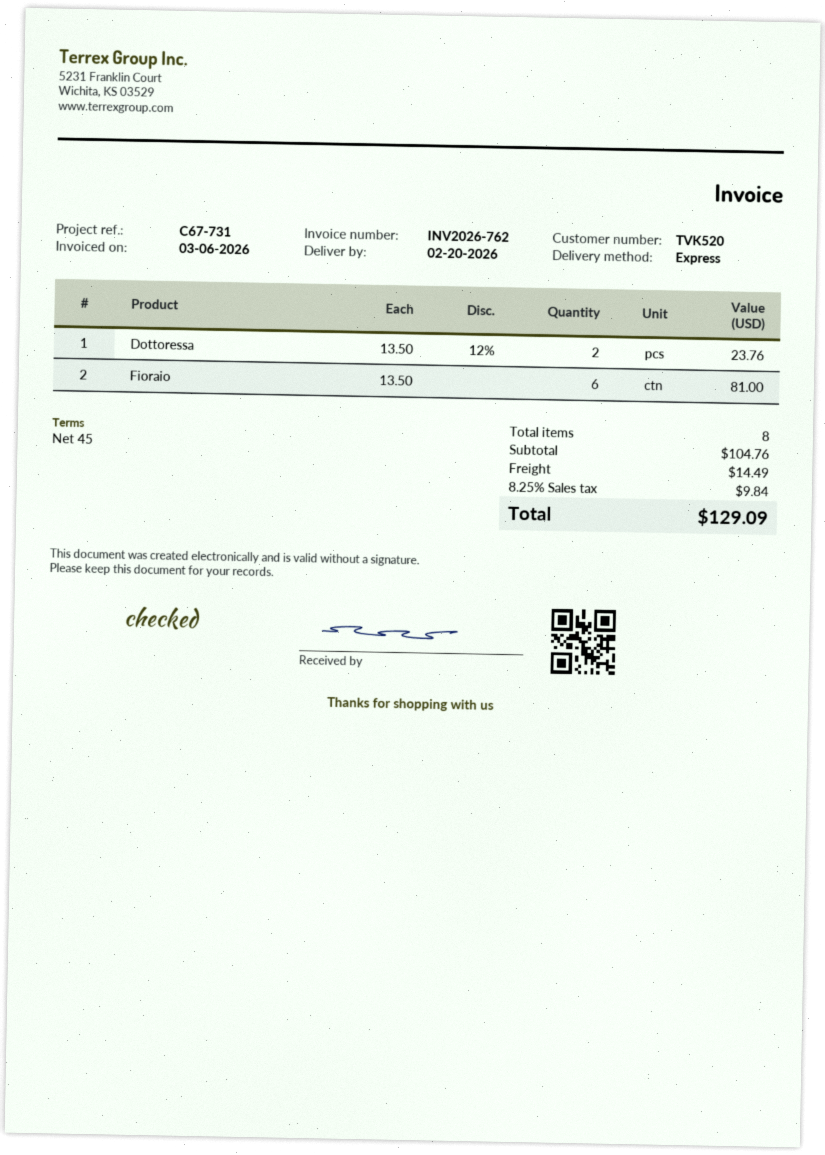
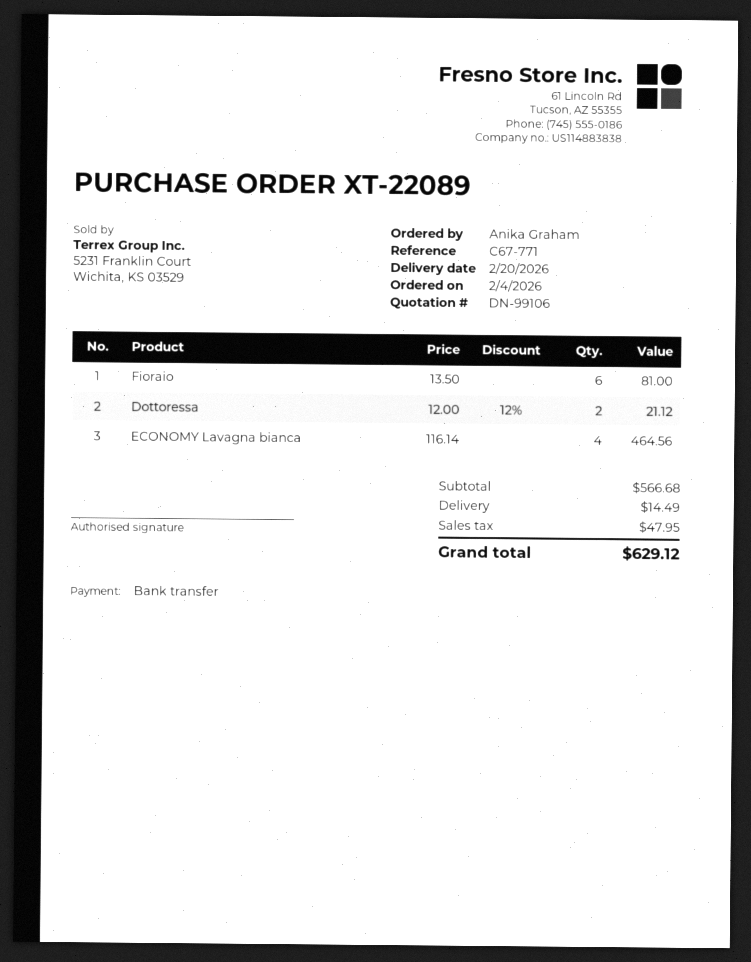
reference: C67-731 -> C67-771
Dottoressa: 2 x 13.50 - 12% = 23.76 -> 2 x 12.00 - 12% = 21.12
ECONOMY Lavagna bianca: none -> 4 x 116.14 = 464.56
subtotal: 104.76 -> 566.68
tax: 9.84 -> 47.95
total: 129.09 -> 629.12

